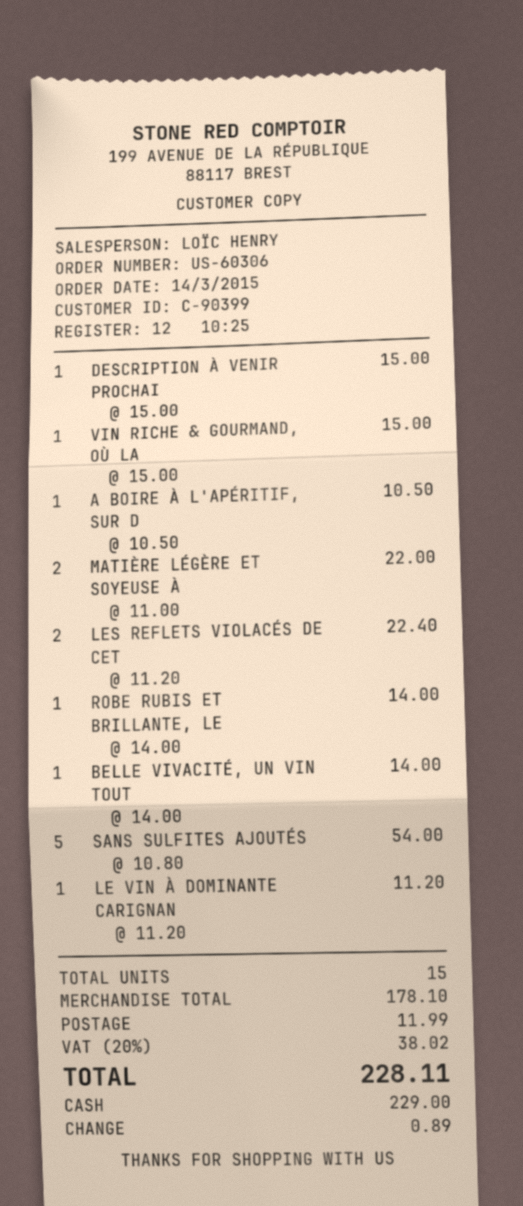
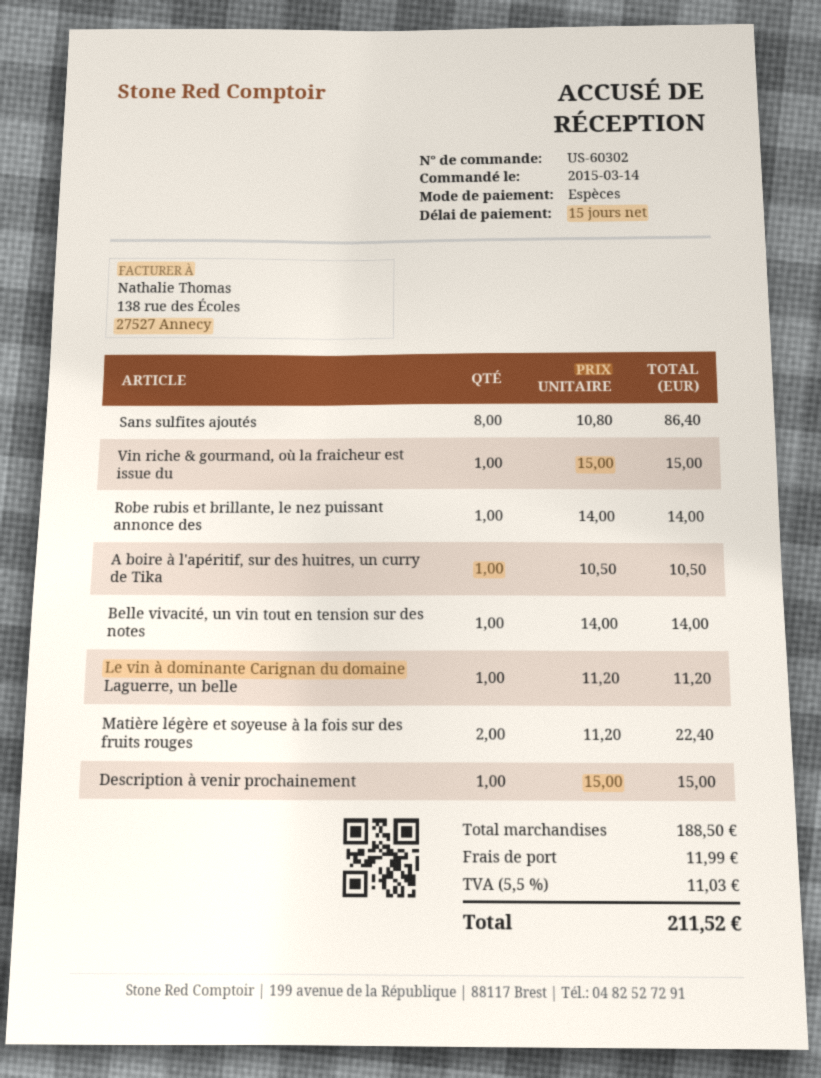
order number: US-60306 -> US-60302
MATIÈRE LÉGÈRE ET SOYEUSE À: 2 x 11.00 = 22.00 -> 2 x 11.20 = 22.40
LES REFLETS VIOLACÉS DE CET: 2 x 11.20 = 22.40 -> none
SANS SULFITES AJOUTÉS: 5 x 10.80 = 54.00 -> 8 x 10.80 = 86.40
subtotal: 178.10 -> 188.50
tax: 20% = 38.02 -> 5.5% = 11.03
total: 228.11 -> 211.52

